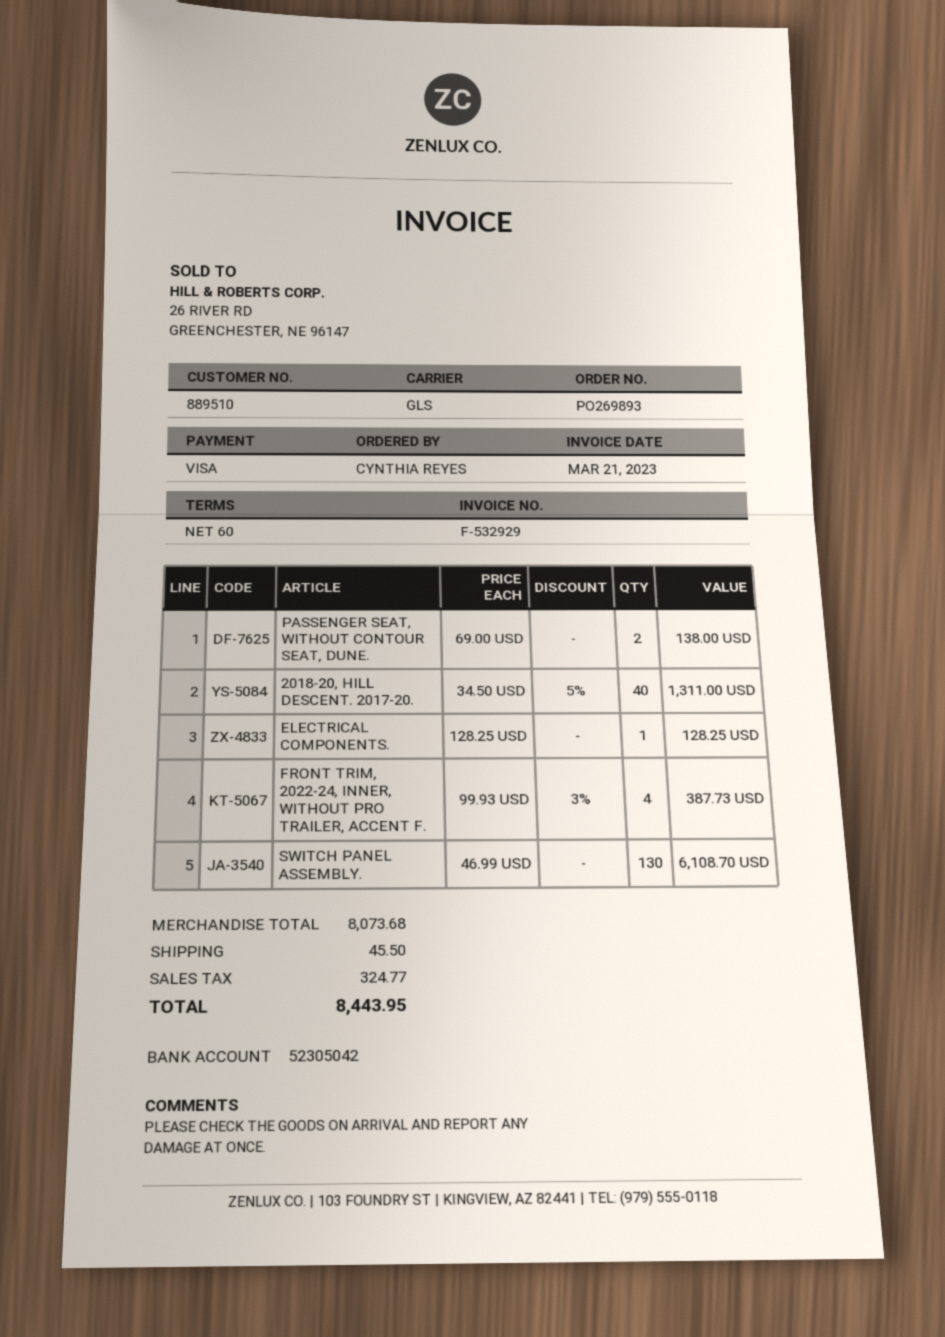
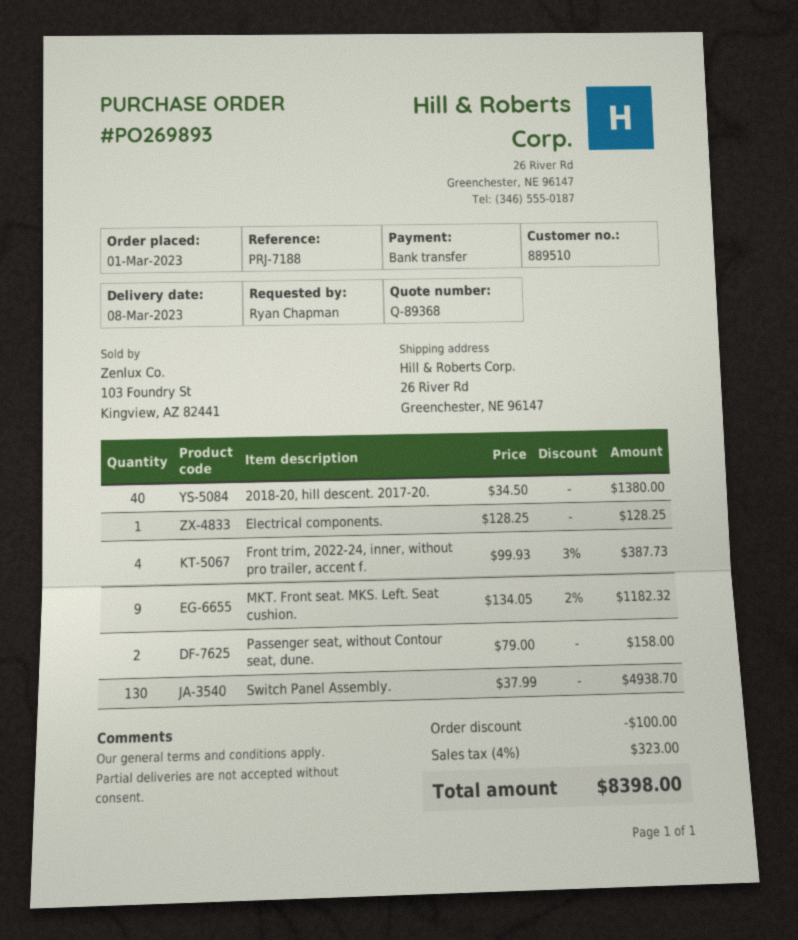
ordered by: CYNTHIA REYES -> Ryan Chapman
payment method: Visa -> bank transfer
PASSENGER SEAT, WITHOUT CONTOUR SEAT, DUNE.: 2 x 69.00 = 138.00 -> 2 x 79.00 = 158.00
2018-20, HILL DESCENT. 2017-20.: 40 x 34.50 - 5% = 1311.00 -> 40 x 34.50 = 1380.00
SWITCH PANEL ASSEMBLY.: 130 x 46.99 = 6108.70 -> 130 x 37.99 = 4938.70
MKT. Front seat. MKS. Left. Seat cushion.: none -> 9 x 134.05 - 2% = 1182.32
discount: none -> 100.00
shipping: 45.50 -> none
tax: 324.77 -> 323.00
total: 8443.95 -> 8398.00

